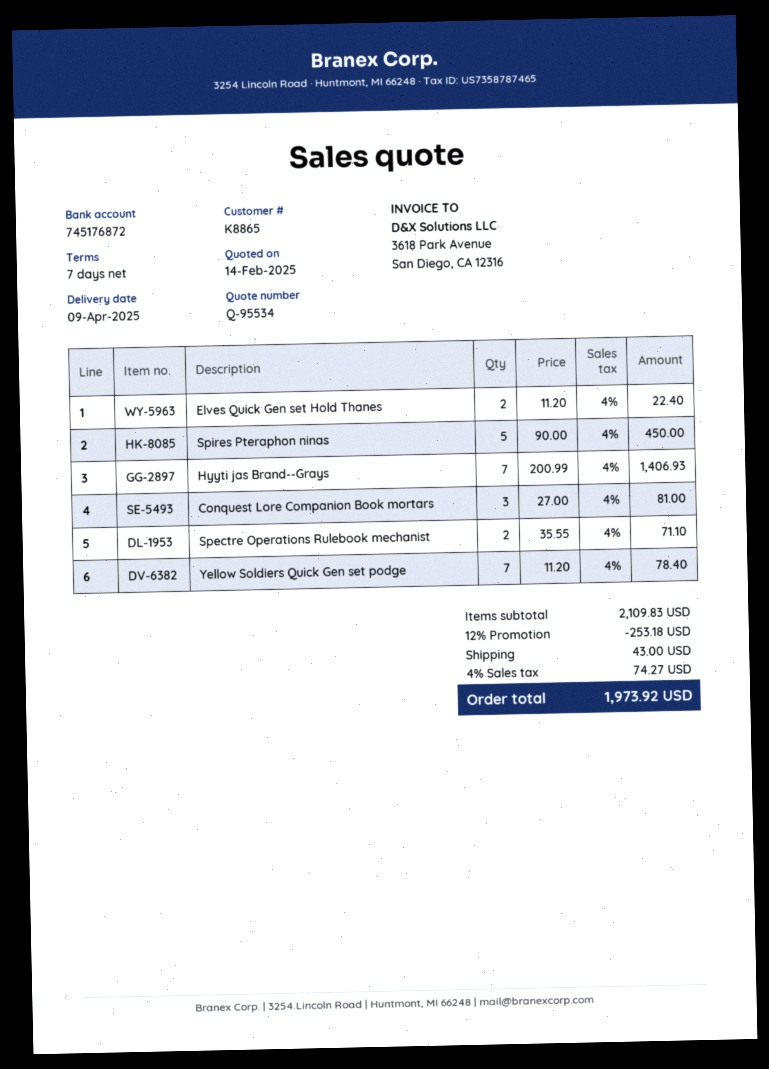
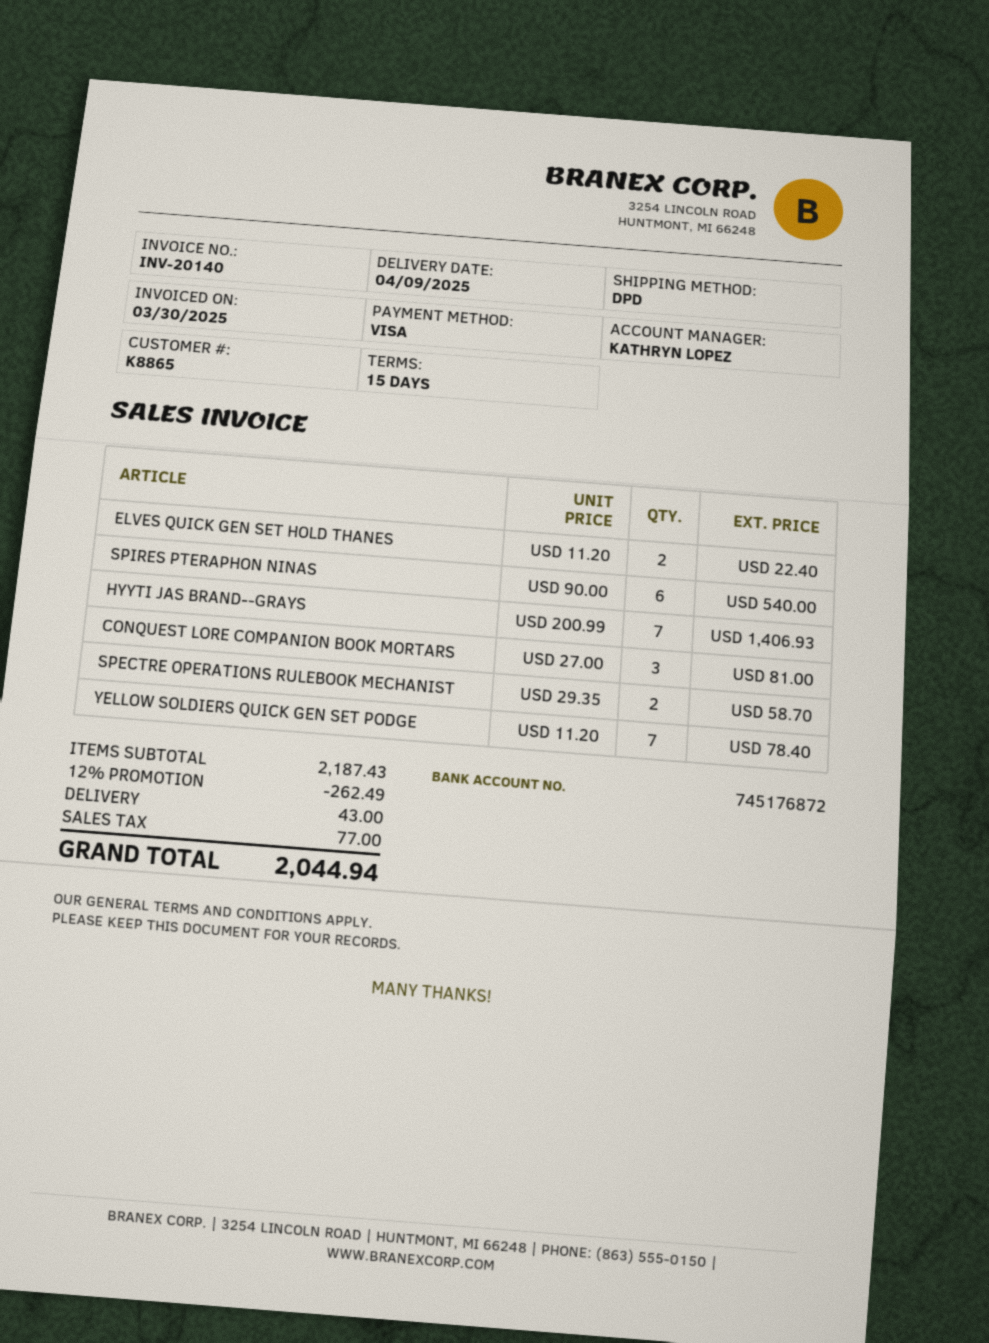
payment terms: 7 days -> 15 days
Spires Pteraphon ninas: 5 x 90.00 = 450.00 -> 6 x 90.00 = 540.00
Spectre Operations Rulebook mechanist: 2 x 35.55 = 71.10 -> 2 x 29.35 = 58.70
subtotal: 2109.83 -> 2187.43
discount: 12% = 253.18 -> 12% = 262.49
tax: 74.27 -> 77.00
total: 1973.92 -> 2044.94

